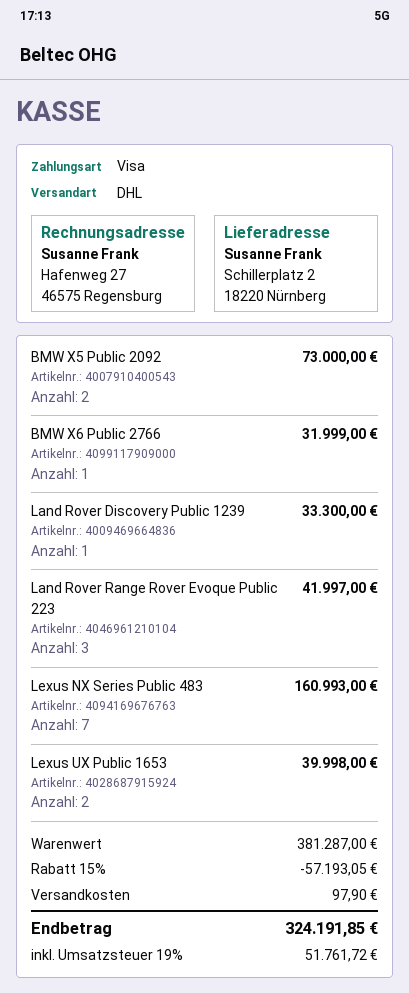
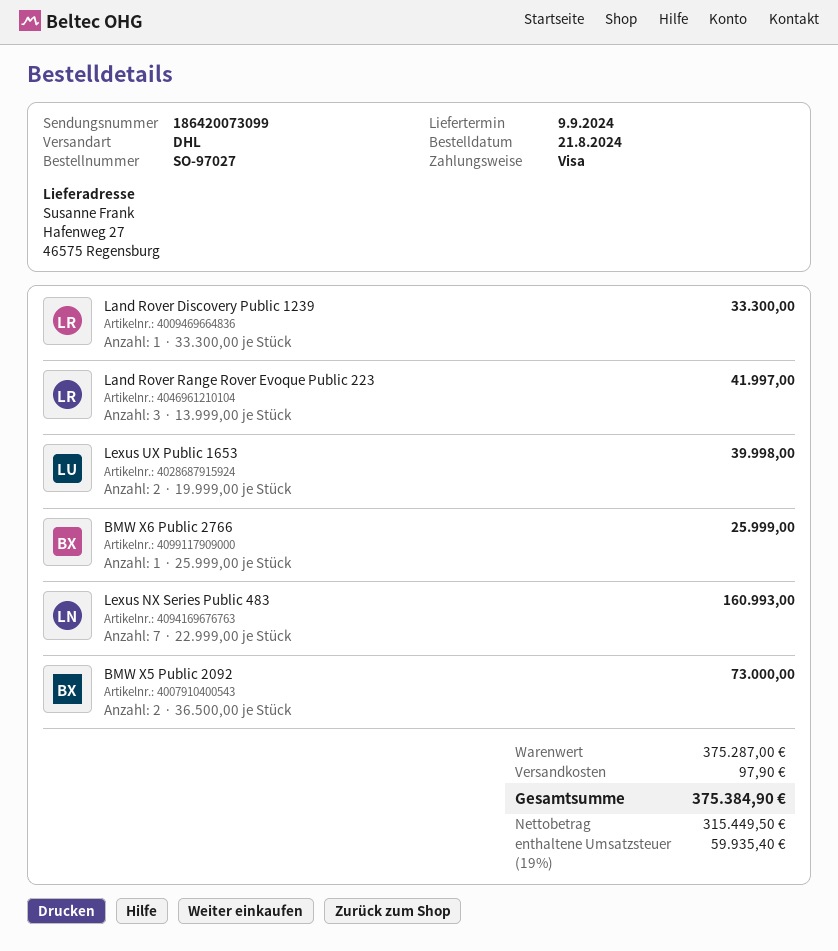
ship to: Schillerplatz 2, 18220 Nürnberg -> Hafenweg 27, 46575 Regensburg
BMW X6 Public 2766: 1 for 31999.00 -> 1 for 25999.00
subtotal: 381287.00 -> 375287.00
discount: 15% = 57193.05 -> none
tax: 19% = 51761.72 -> 19% = 59935.40
total: 324191.85 -> 375384.90

